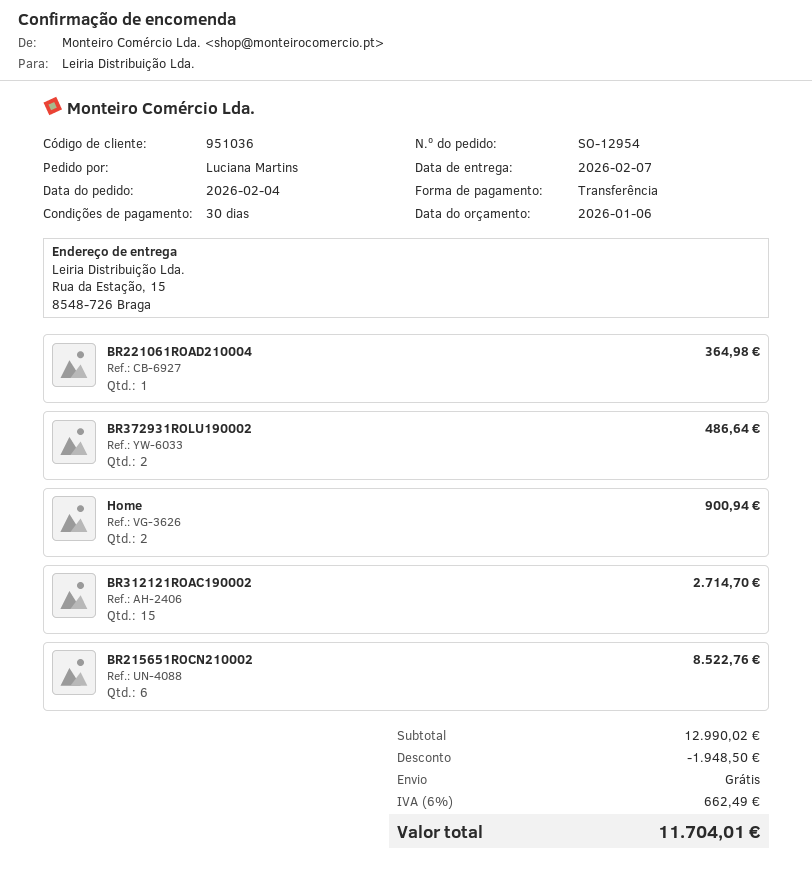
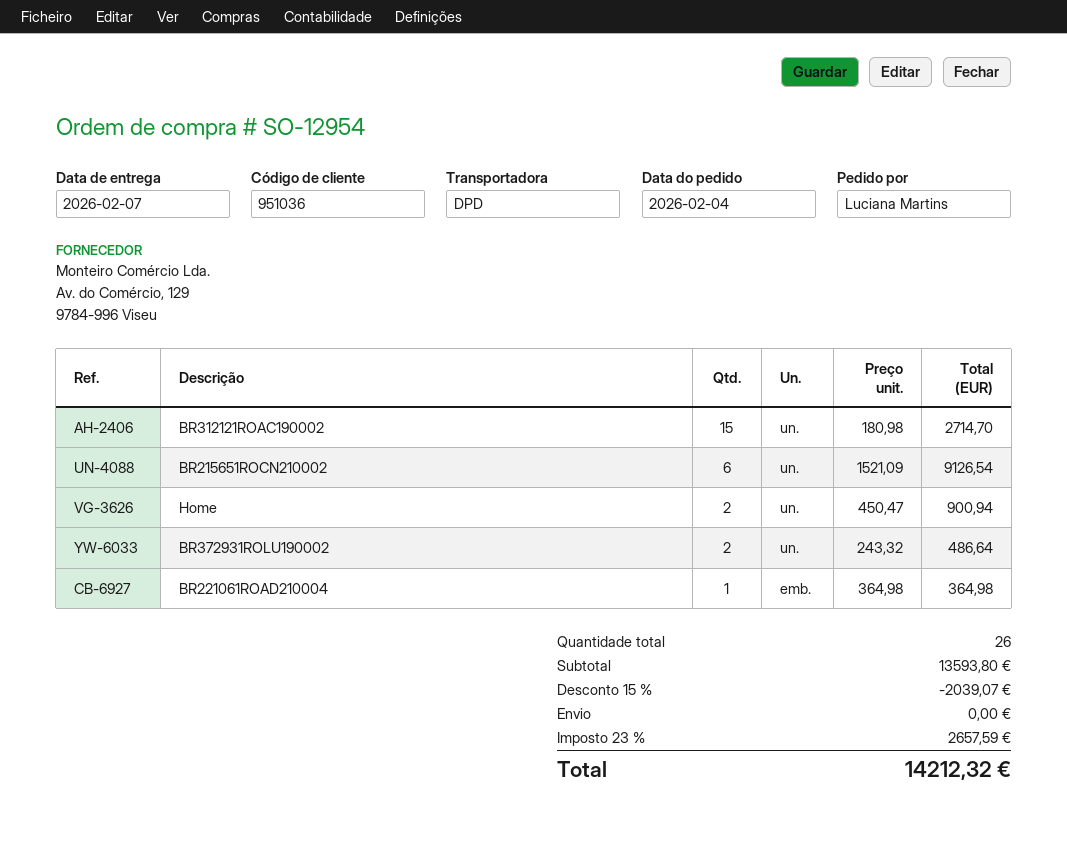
BR215651ROCN210002: 6 for 8522.76 -> 6 for 9126.54
subtotal: 12990.02 -> 13593.80
discount: 1948.50 -> 2039.07
tax: 6% = 662.49 -> 23% = 2657.59
total: 11704.01 -> 14212.32

